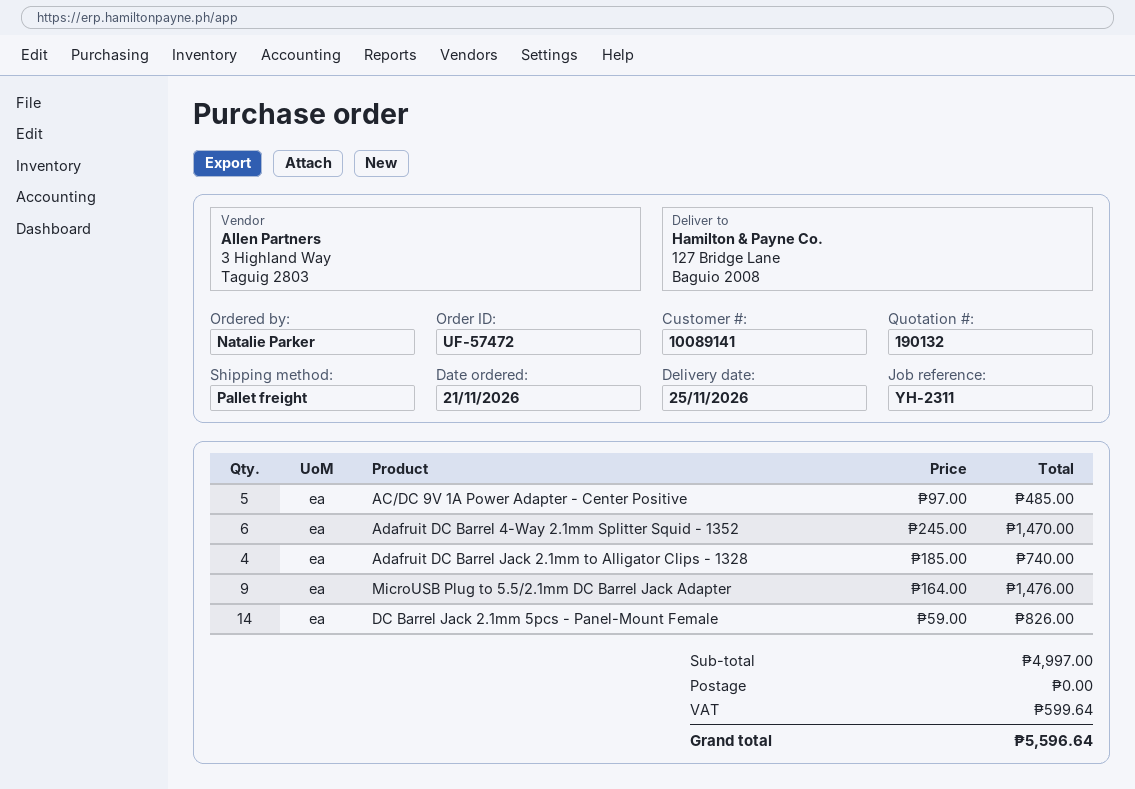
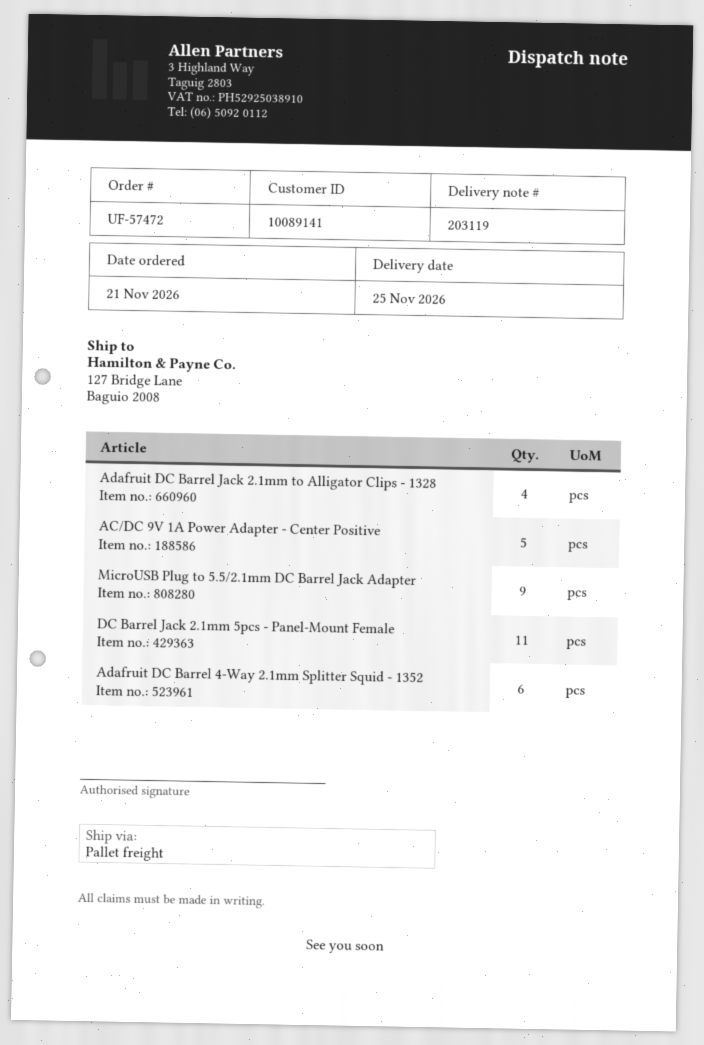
DC Barrel Jack 2.1mm 5pcs - Panel-Mount Female: 14 -> 11

